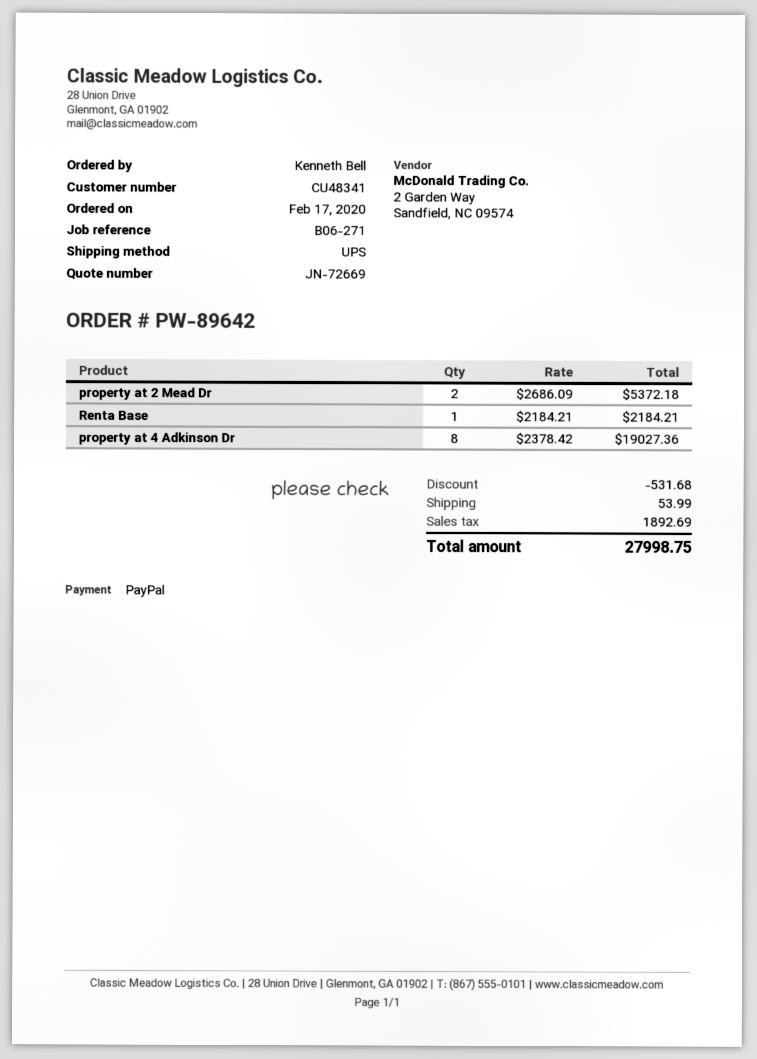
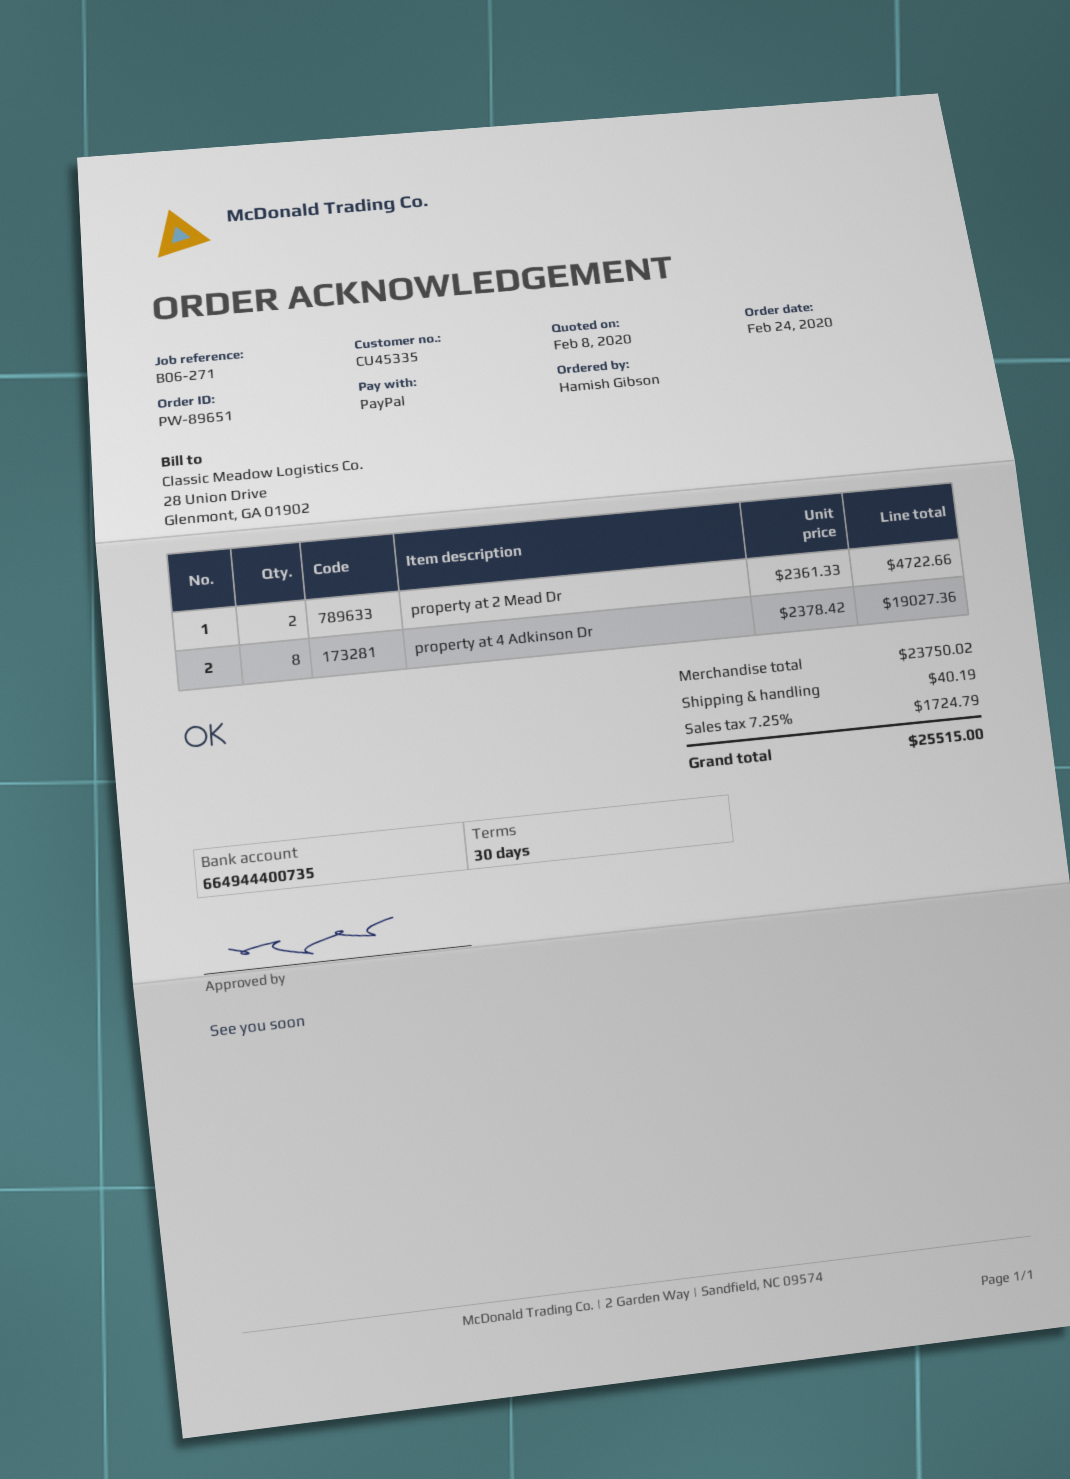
order number: PW-89642 -> PW-89651
order date: 2020-02-17 -> 2020-02-24
customer number: CU48341 -> CU45335
ordered by: Kenneth Bell -> Hamish Gibson
property at 2 Mead Dr: 2 x 2686.09 = 5372.18 -> 2 x 2361.33 = 4722.66
Renta Base: 1 x 2184.21 = 2184.21 -> none
discount: 531.68 -> none
shipping: 53.99 -> 40.19
tax: 1892.69 -> 1724.79
total: 27998.75 -> 25515.00

